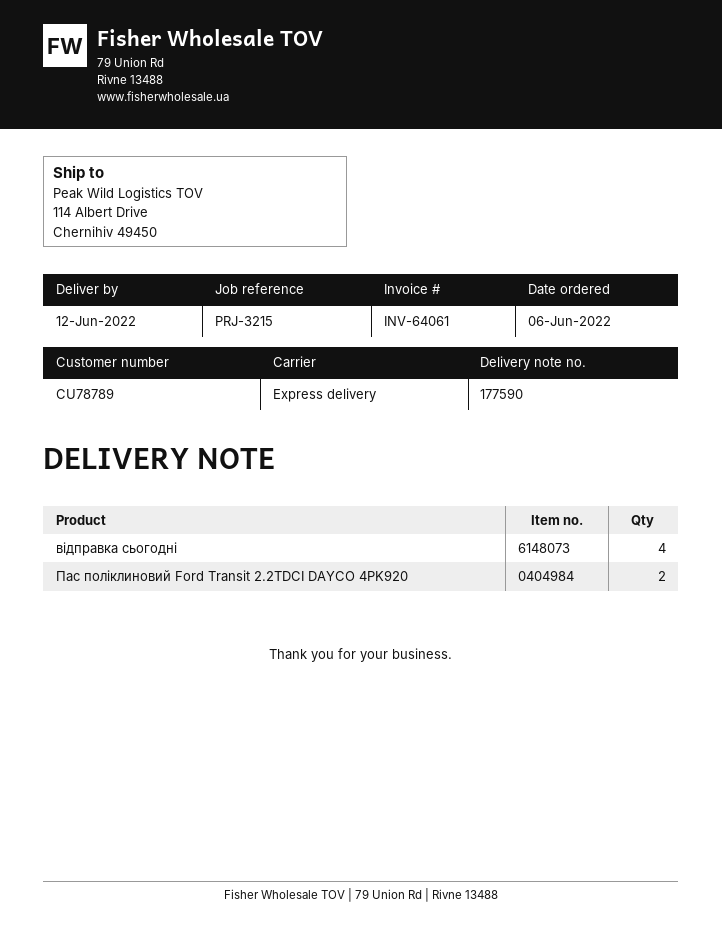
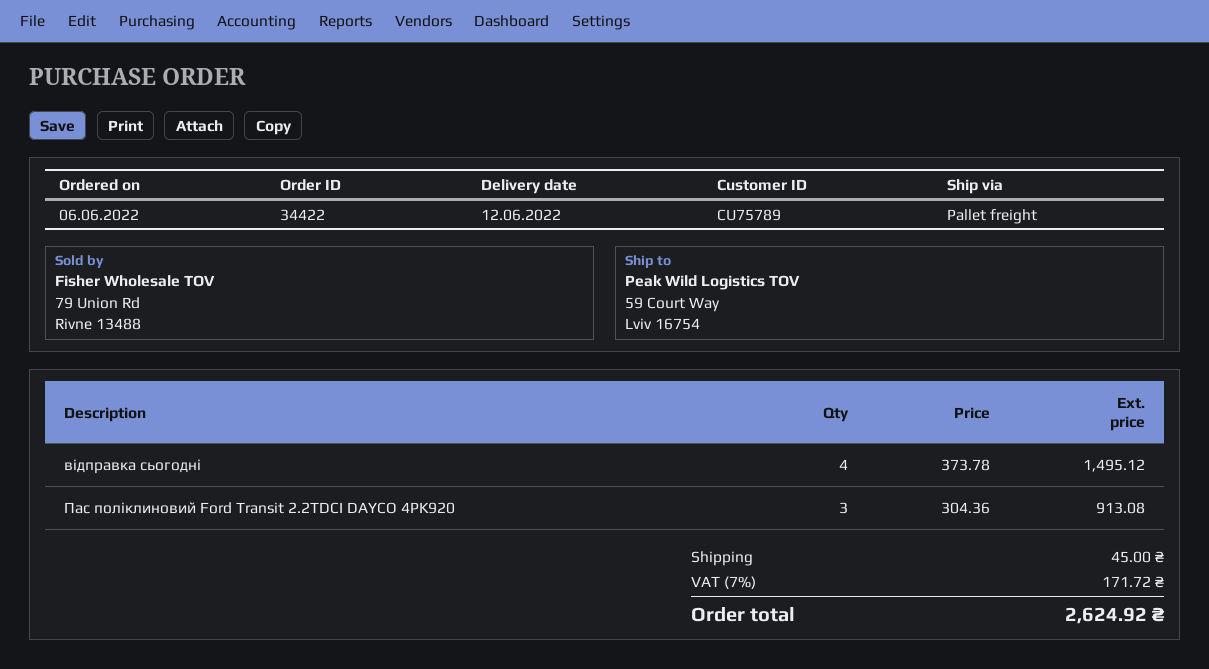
customer number: CU78789 -> CU75789
shipping method: express -> pallet freight
ship to: 114 Albert Drive, Chernihiv 49450 -> 59 Court Way, Lviv 16754
Пас поліклиновий Ford Transit 2.2TDCI DAYCO 4PK920: 2 -> 3

